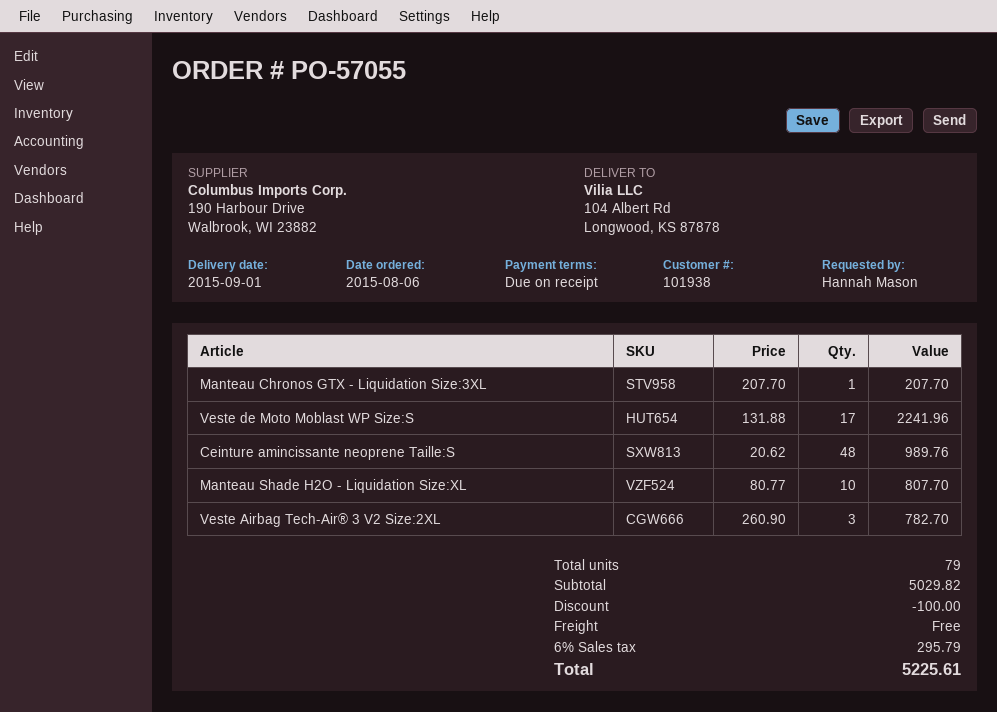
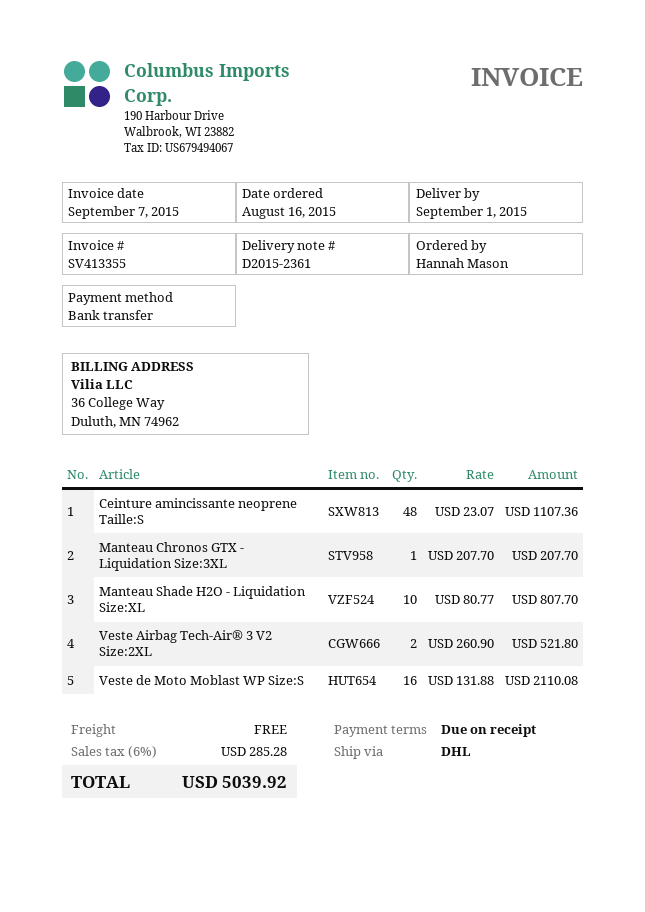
order date: 2015-08-06 -> 2015-08-16
Veste de Moto Moblast WP Size:S: 17 x 131.88 = 2241.96 -> 16 x 131.88 = 2110.08
Ceinture amincissante neoprene Taille:S: 48 x 20.62 = 989.76 -> 48 x 23.07 = 1107.36
Veste Airbag Tech-Air® 3 V2 Size:2XL: 3 x 260.90 = 782.70 -> 2 x 260.90 = 521.80
discount: 100.00 -> none
tax: 6% = 295.79 -> 6% = 285.28
total: 5225.61 -> 5039.92

